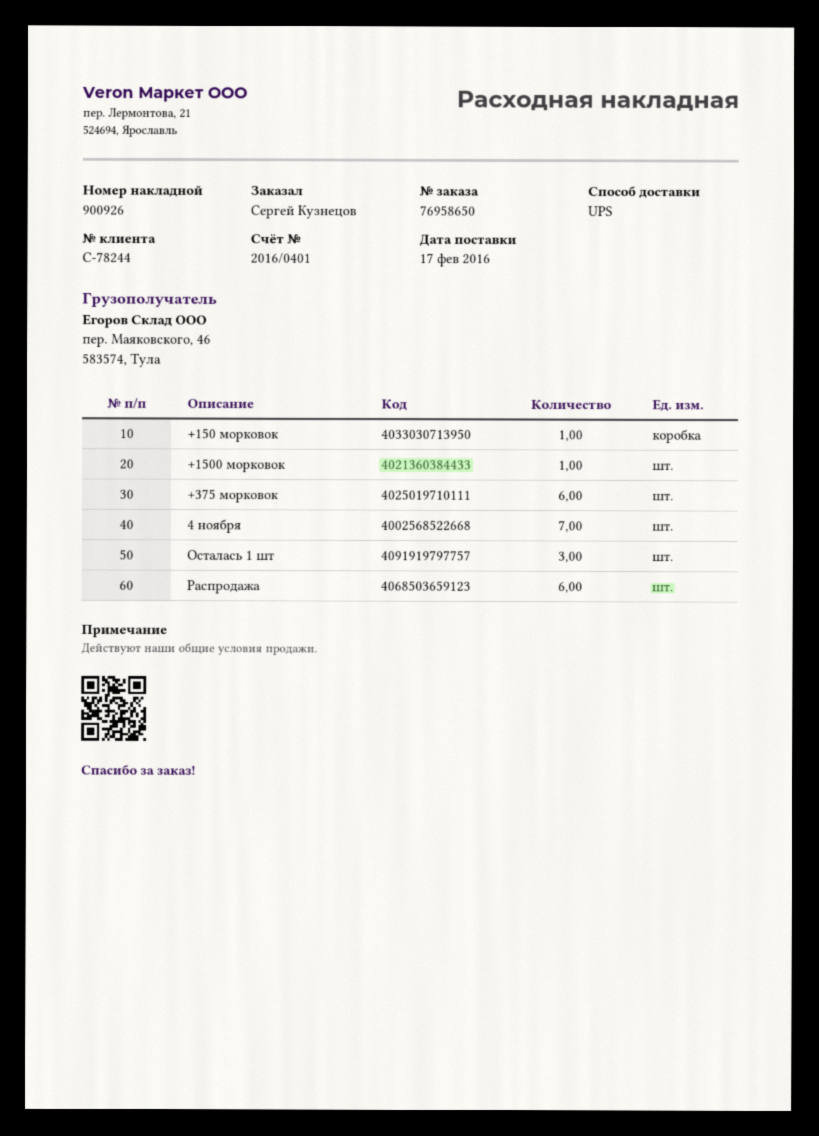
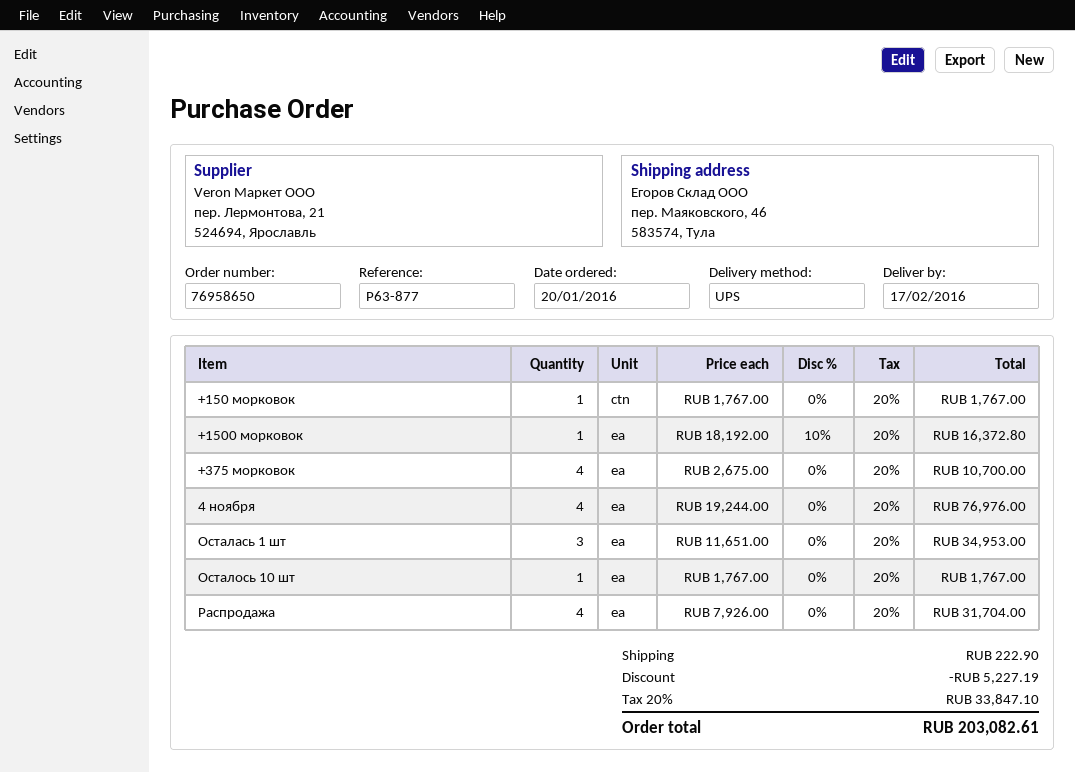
+375 морковок: 6 -> 4
4 ноября: 7 -> 4
Распродажа: 6 -> 4
Осталось 10 шт: none -> 1

